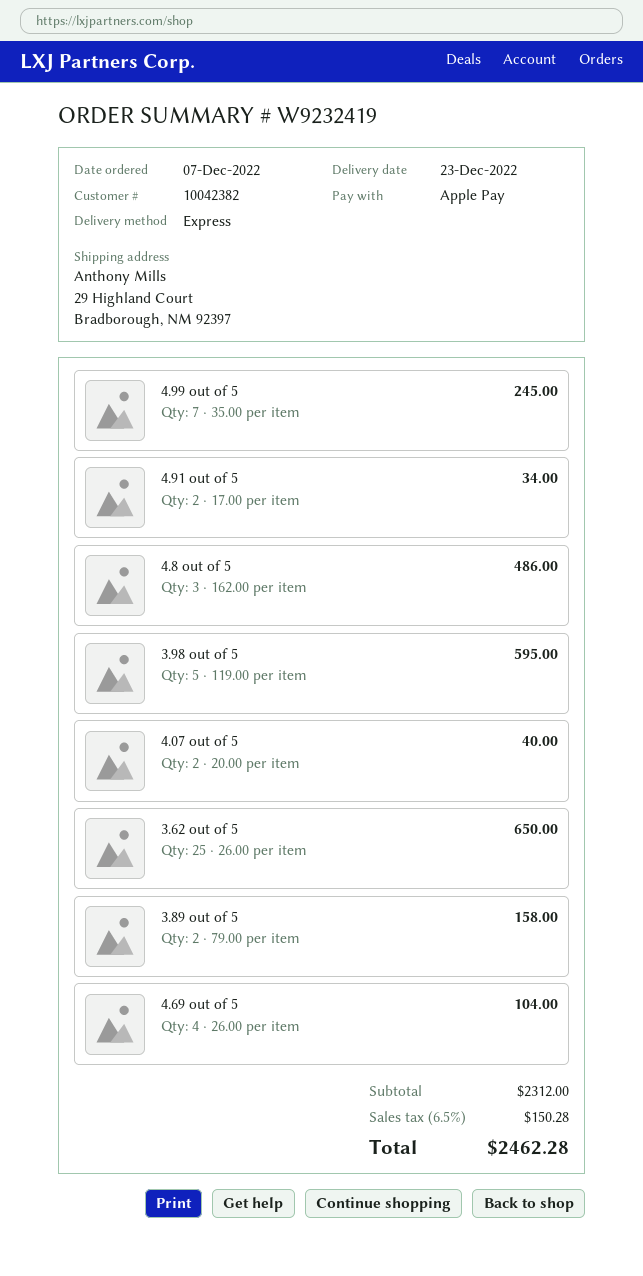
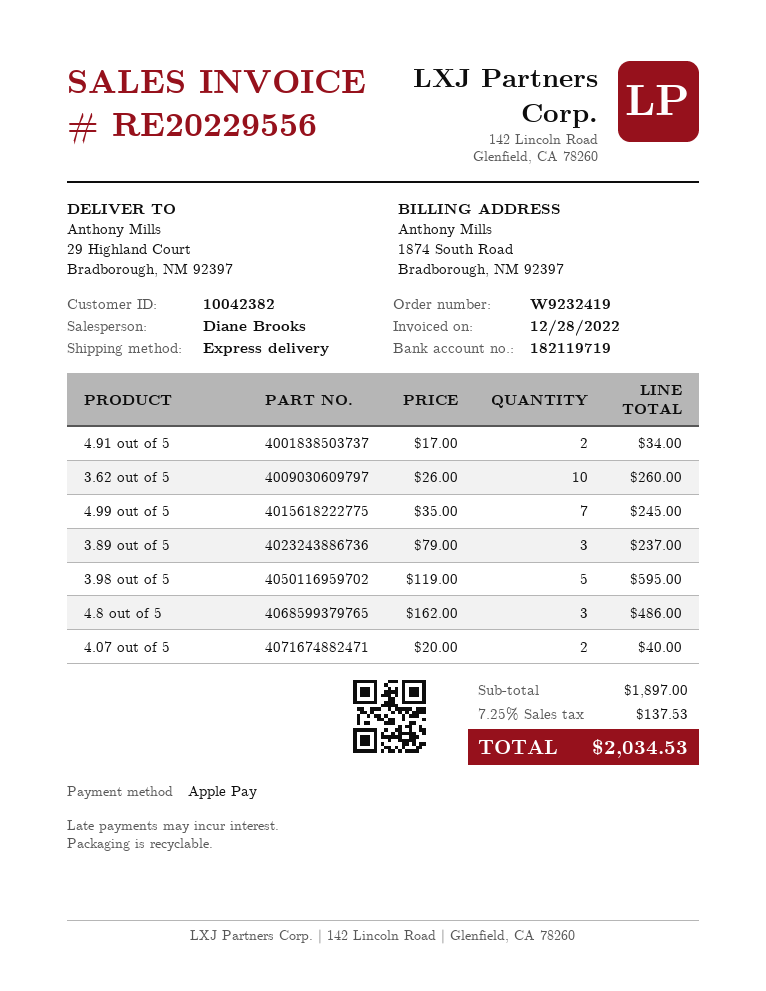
3.62 out of 5: 25 x 26.00 = 650.00 -> 10 x 26.00 = 260.00
3.89 out of 5: 2 x 79.00 = 158.00 -> 3 x 79.00 = 237.00
4.69 out of 5: 4 x 26.00 = 104.00 -> none
subtotal: 2312.00 -> 1897.00
tax: 6.5% = 150.28 -> 7.25% = 137.53
total: 2462.28 -> 2034.53

